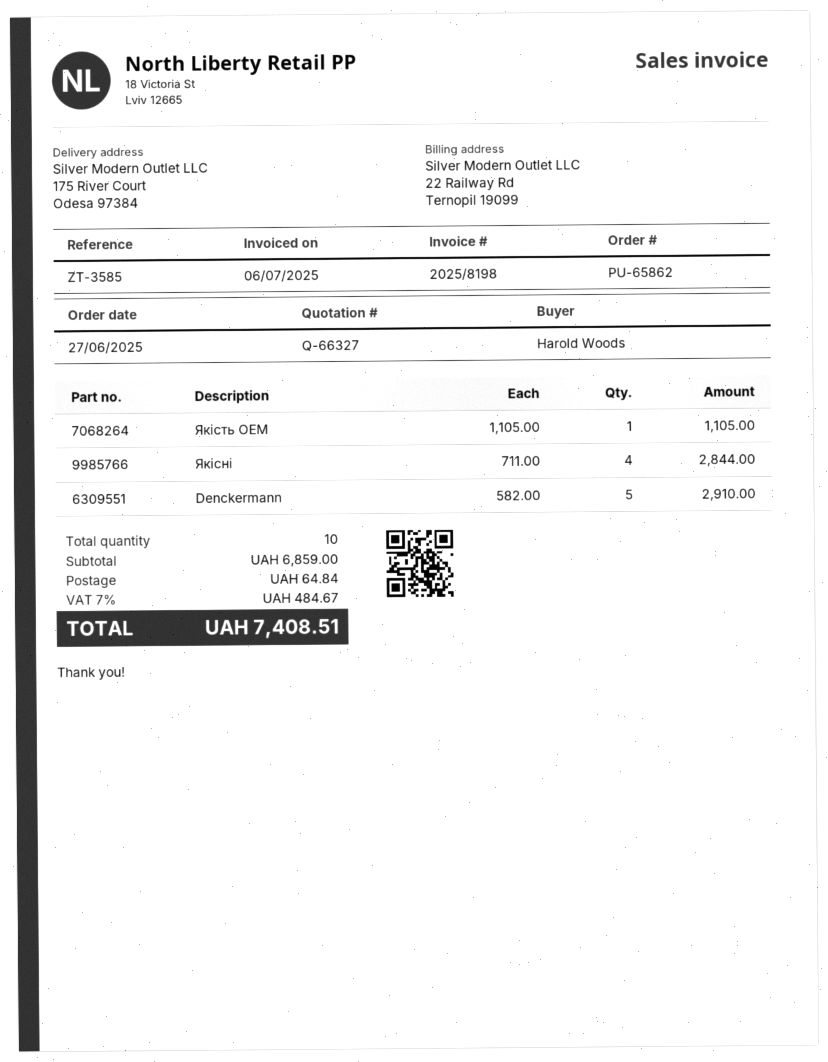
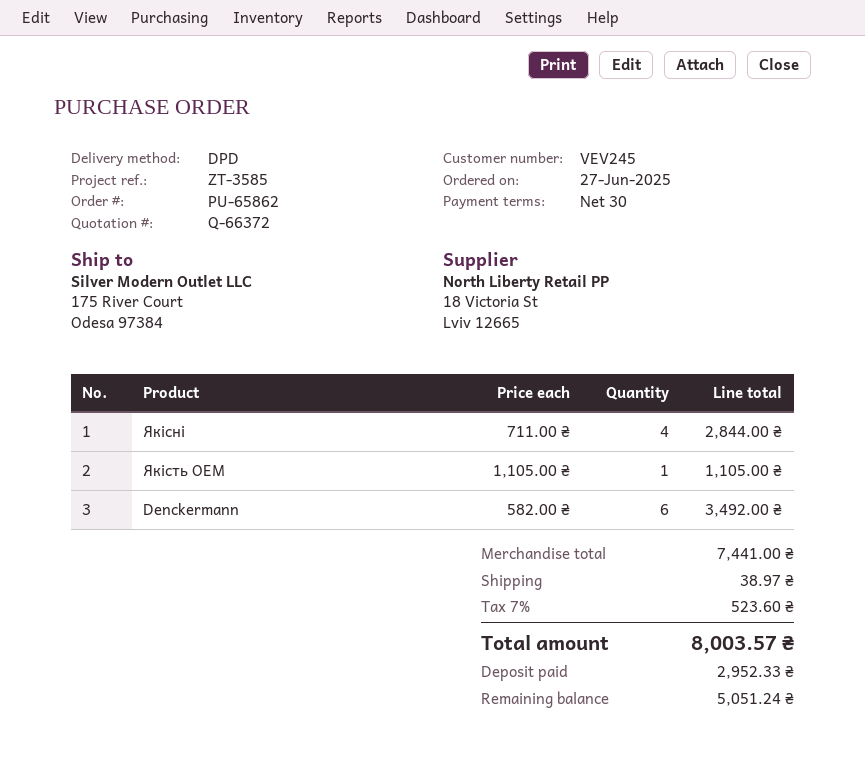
quote number: Q-66327 -> Q-66372
Denckermann: 5 x 582.00 = 2910.00 -> 6 x 582.00 = 3492.00
subtotal: 6859.00 -> 7441.00
shipping: 64.84 -> 38.97
tax: 7% = 484.67 -> 7% = 523.60
total: 7408.51 -> 8003.57

